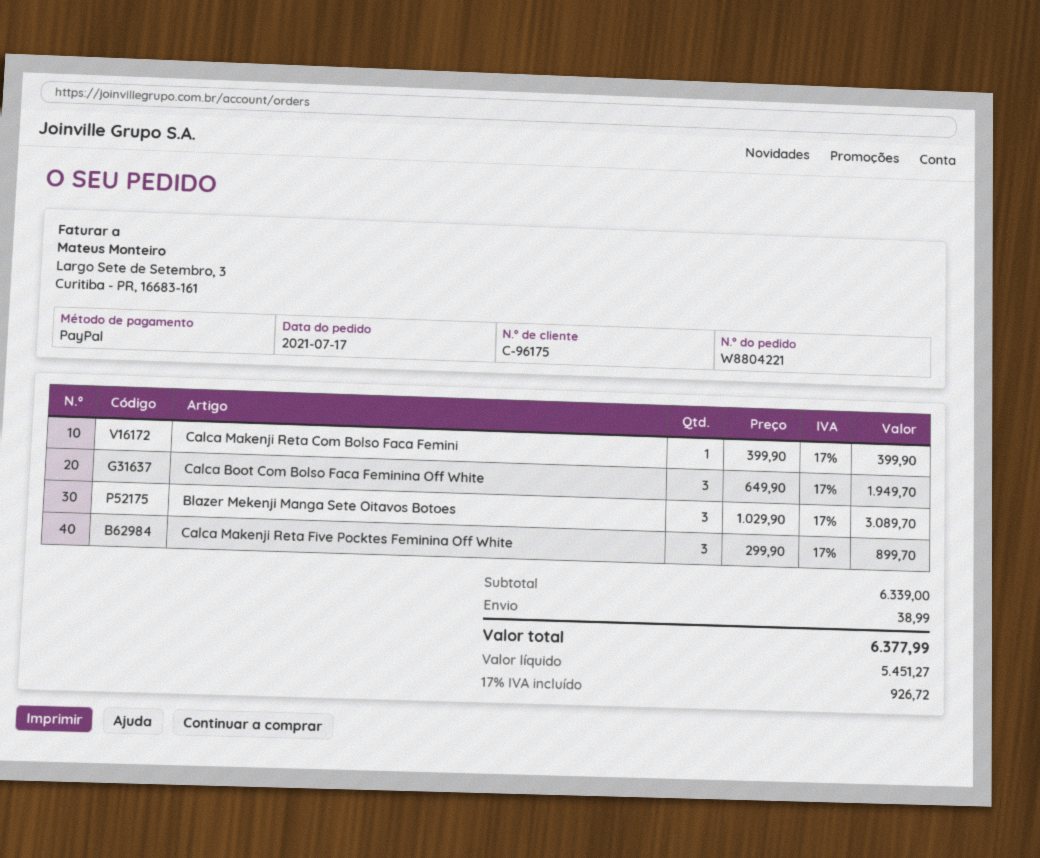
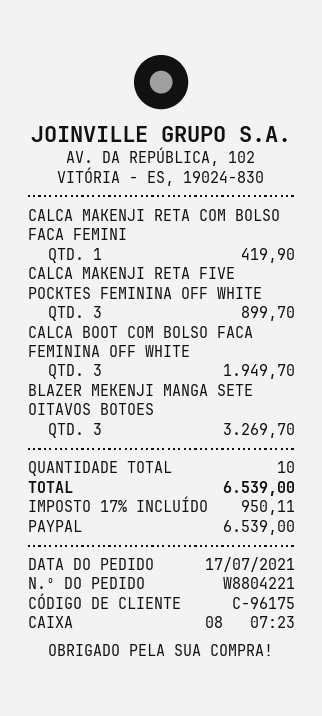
Calca Makenji Reta Com Bolso Faca Femini: 1 for 399.90 -> 1 for 419.90
Blazer Mekenji Manga Sete Oitavos Botoes: 3 for 3089.70 -> 3 for 3269.70
shipping: 38.99 -> none
tax: 17% = 926.72 -> 17% = 950.11
total: 6377.99 -> 6539.00

